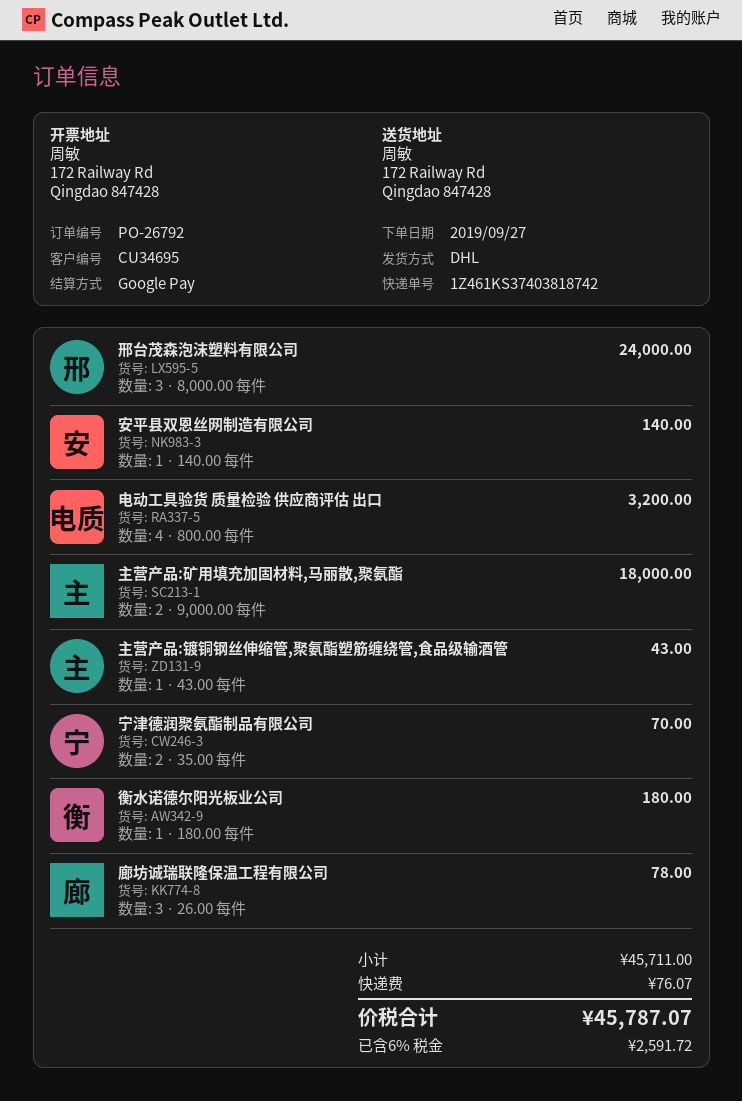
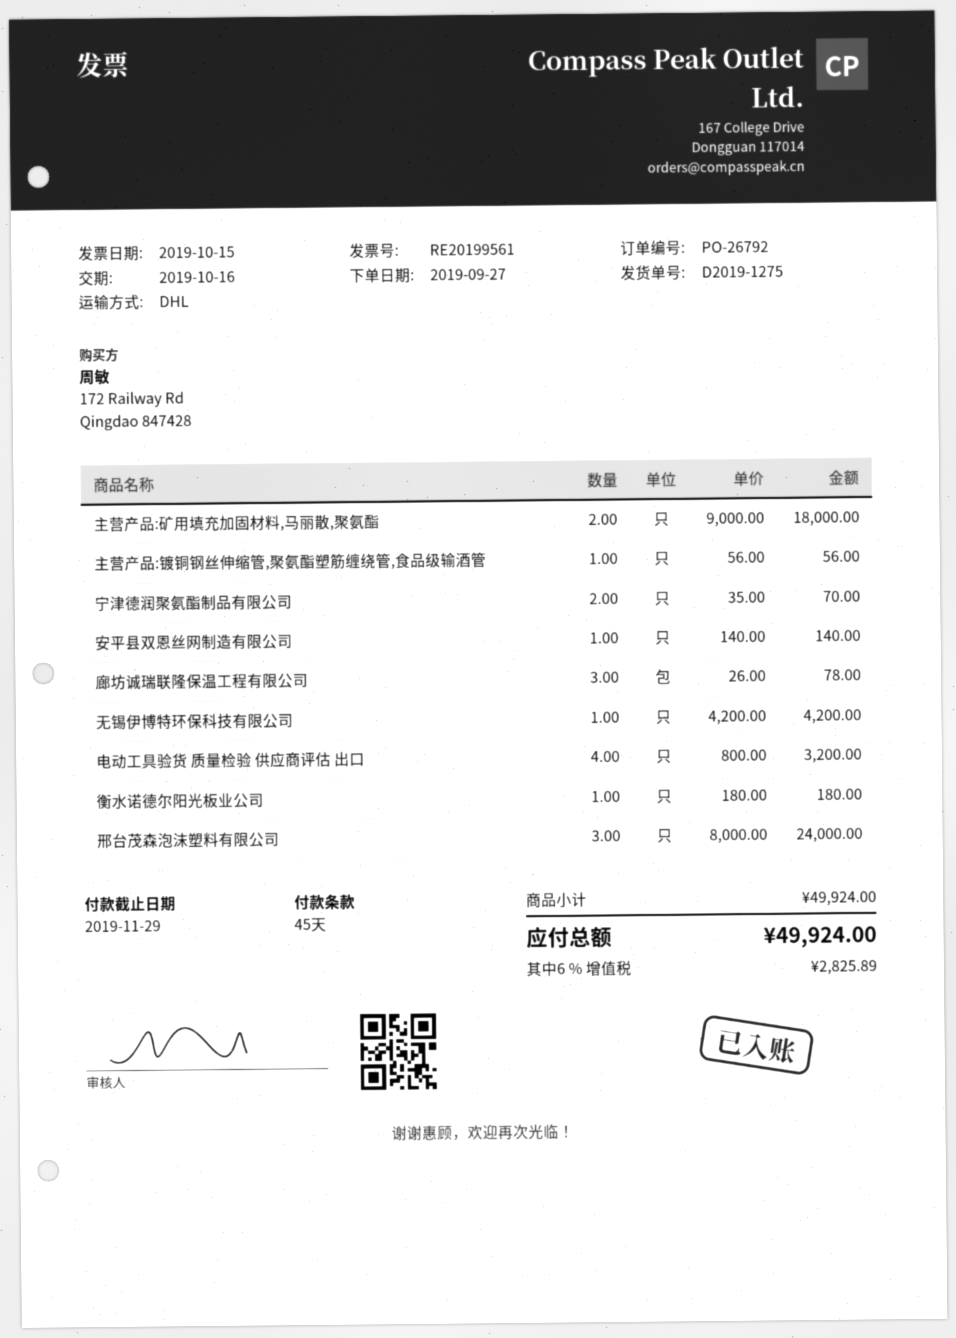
主营产品:镀铜钢丝伸缩管,聚氨酯塑筋缠绕管,食品级输酒管: 1 x 43.00 = 43.00 -> 1 x 56.00 = 56.00
无锡伊博特环保科技有限公司: none -> 1 x 4200.00 = 4200.00
subtotal: 45711.00 -> 49924.00
shipping: 76.07 -> none
tax: 6% = 2591.72 -> 6% = 2825.89
total: 45787.07 -> 49924.00

